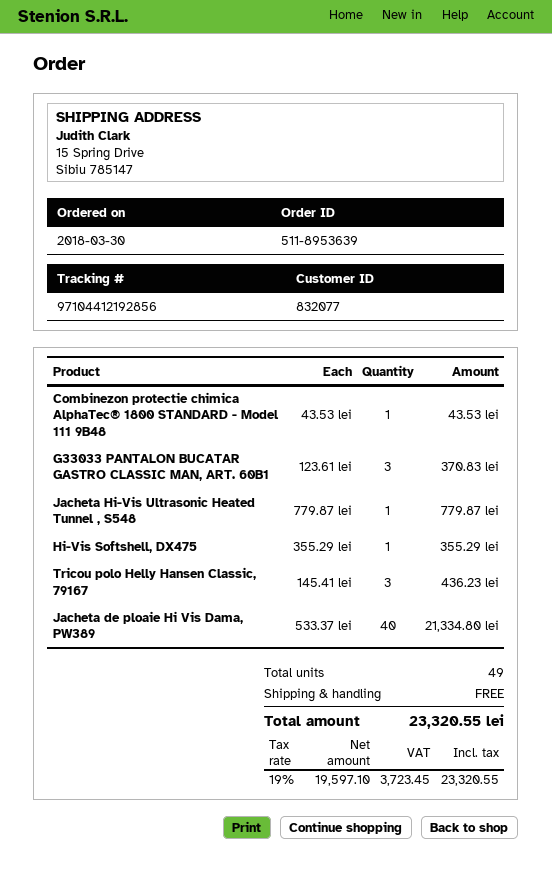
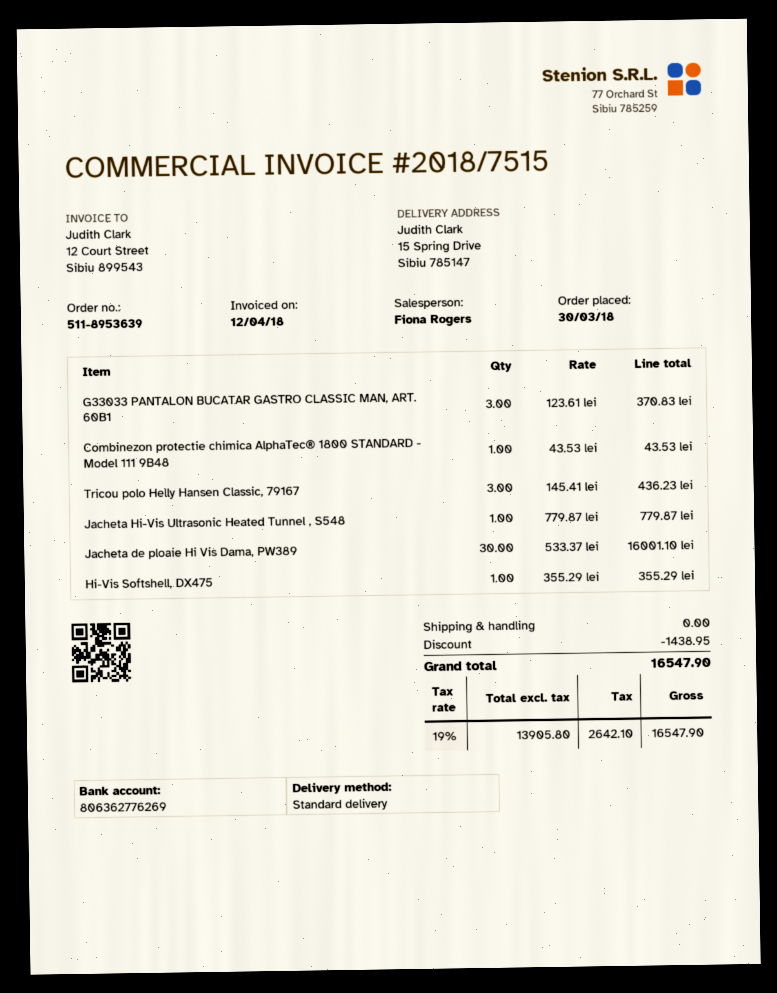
Jacheta de ploaie Hi Vis Dama, PW389: 40 x 533.37 = 21334.80 -> 30 x 533.37 = 16001.10
discount: none -> 1438.95
net: 19597.10 -> 13905.80
tax: 19% = 3723.45 -> 19% = 2642.10
total: 23320.55 -> 16547.90

